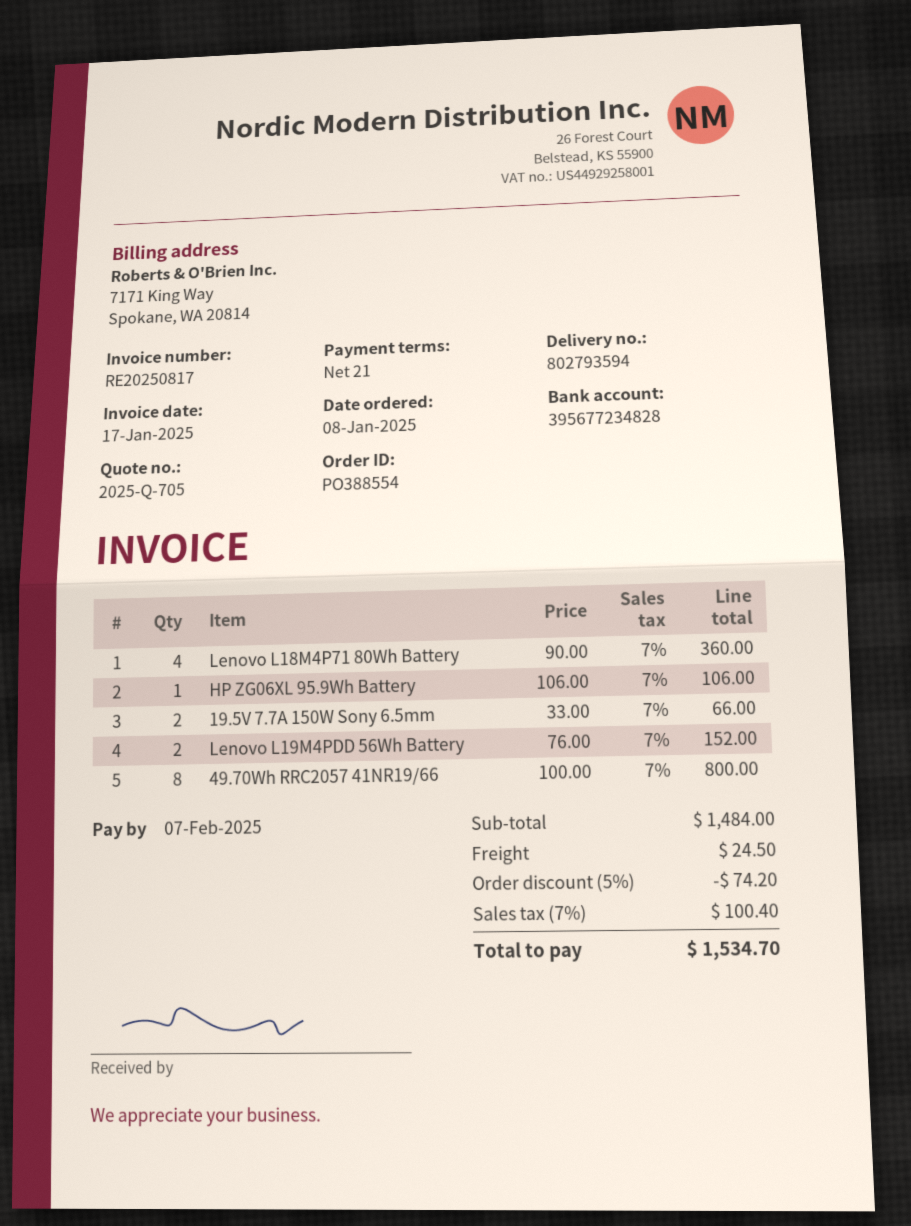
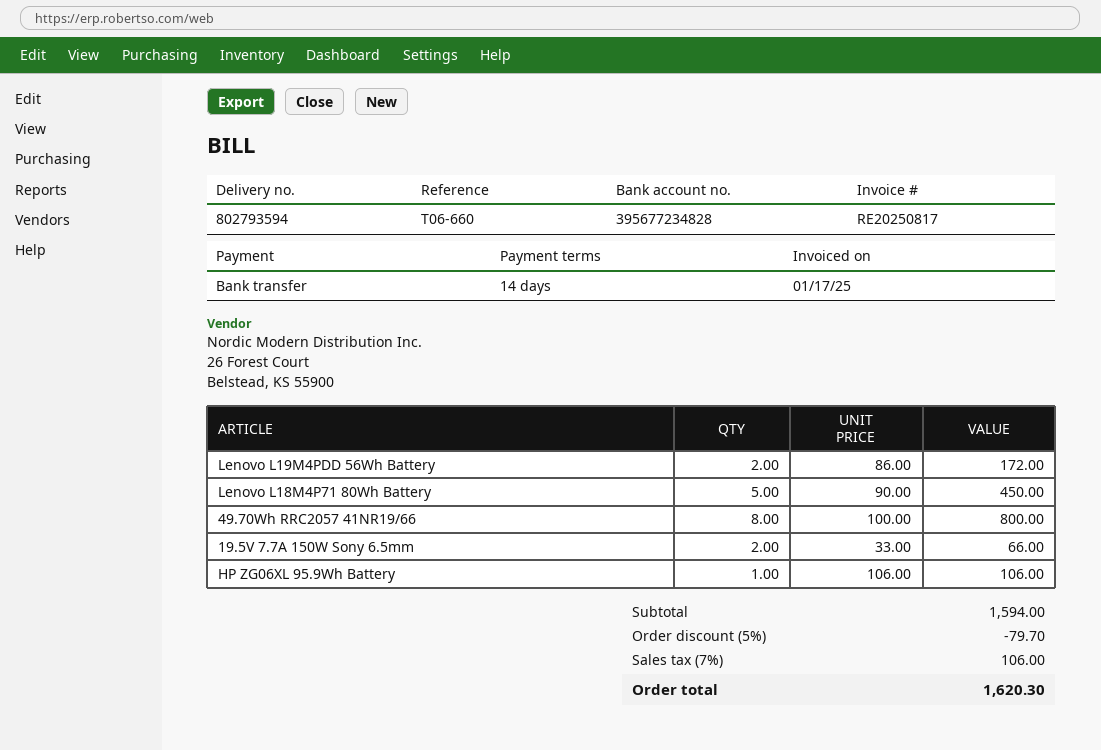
payment terms: 21 days -> 14 days
Lenovo L18M4P71 80Wh Battery: 4 x 90.00 = 360.00 -> 5 x 90.00 = 450.00
Lenovo L19M4PDD 56Wh Battery: 2 x 76.00 = 152.00 -> 2 x 86.00 = 172.00
subtotal: 1484.00 -> 1594.00
discount: 5% = 74.20 -> 5% = 79.70
shipping: 24.50 -> none
tax: 7% = 100.40 -> 7% = 106.00
total: 1534.70 -> 1620.30

